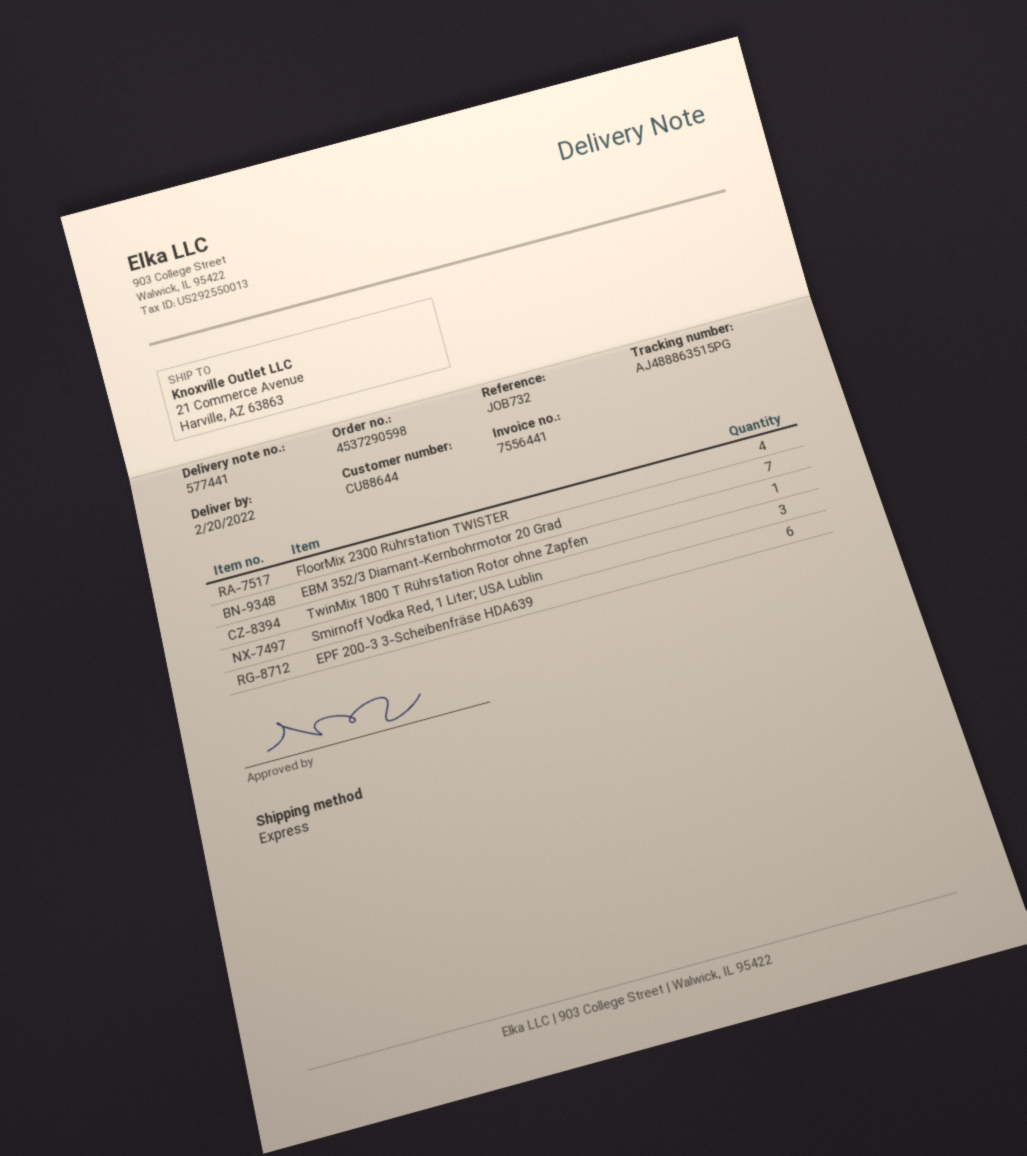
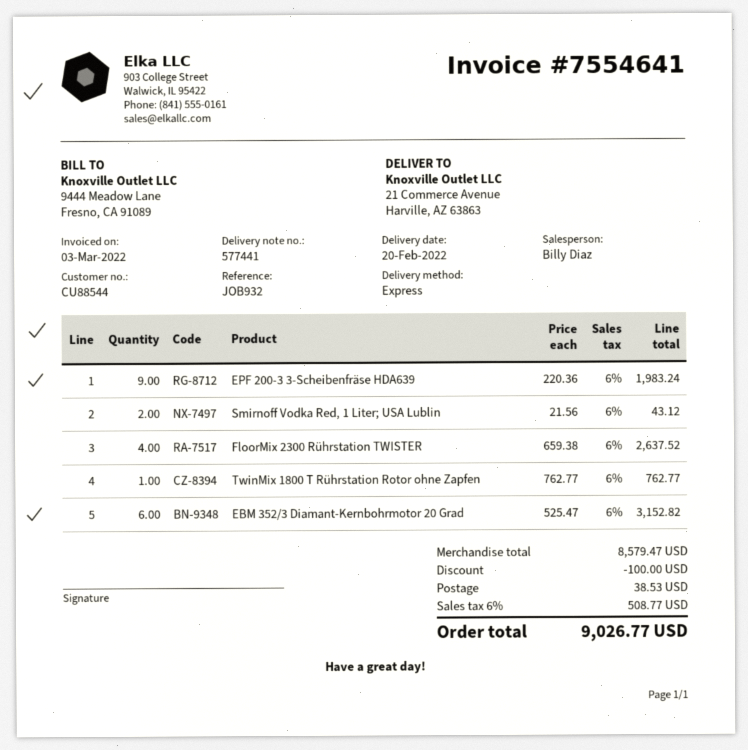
invoice number: 7556441 -> 7554641
customer number: CU88644 -> CU88544
reference: JOB732 -> JOB932
EBM 352/3 Diamant-Kernbohrmotor 20 Grad: 7 -> 6
Smirnoff Vodka Red, 1 Liter; USA Lublin: 3 -> 2
EPF 200-3 3-Scheibenfräse HDA639: 6 -> 9

